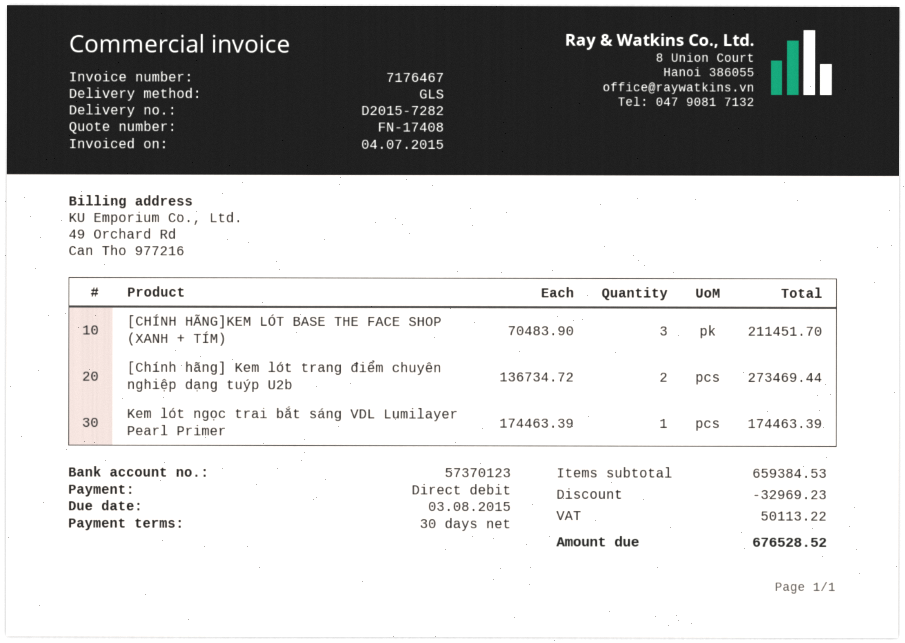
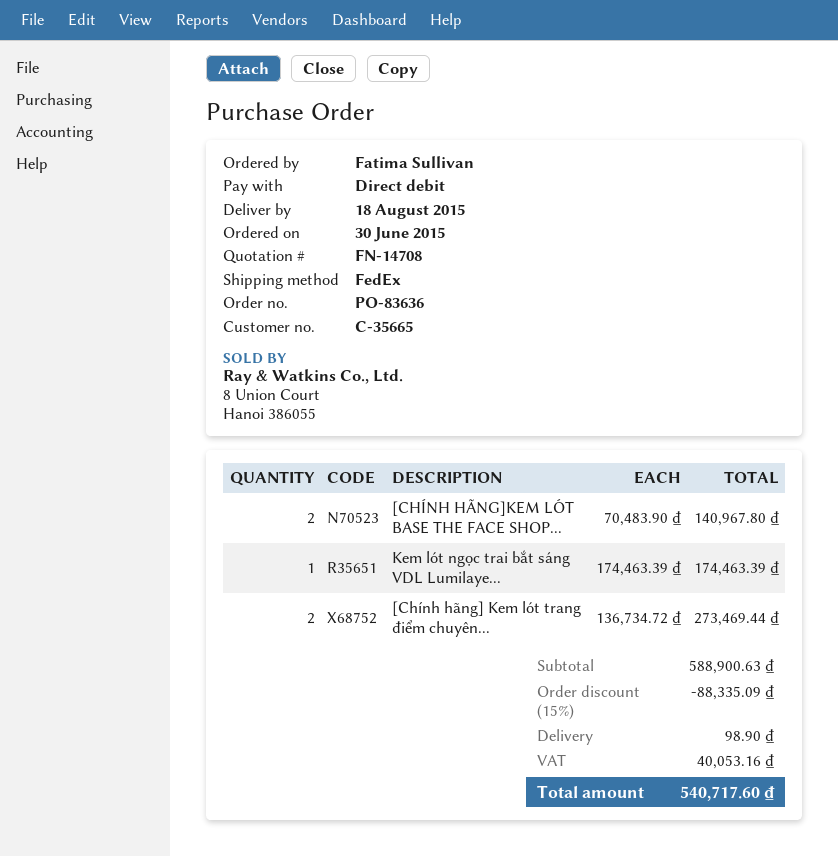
quote number: FN-17408 -> FN-14708
shipping method: GLS -> FedEx
[CHÍNH HÃNG]KEM LÓT BASE THE FACE SHOP (XANH + TÍM): 3 x 70483.90 = 211451.70 -> 2 x 70483.90 = 140967.80
subtotal: 659384.53 -> 588900.63
discount: 32969.23 -> 88335.09
shipping: none -> 98.90
tax: 50113.22 -> 40053.16
total: 676528.52 -> 540717.60

